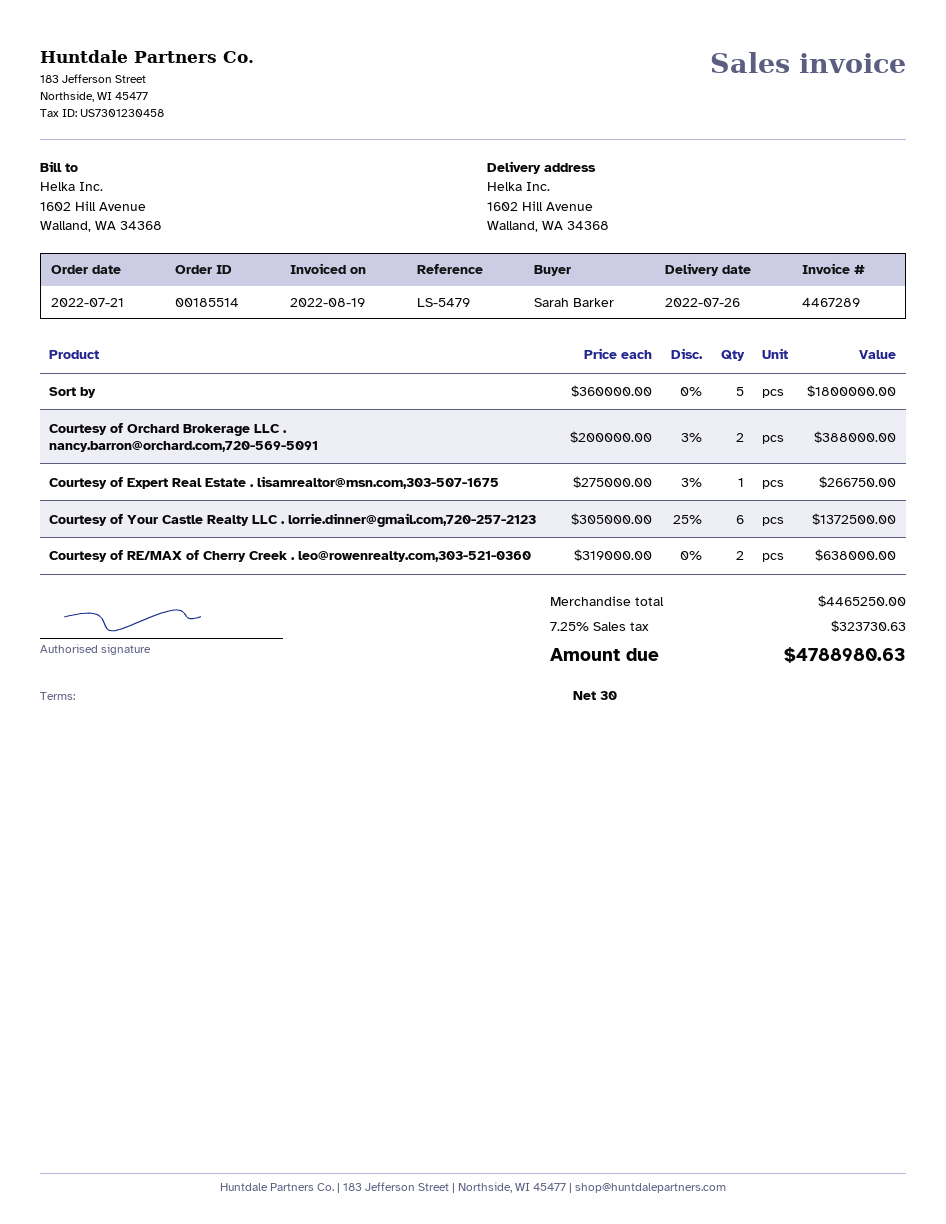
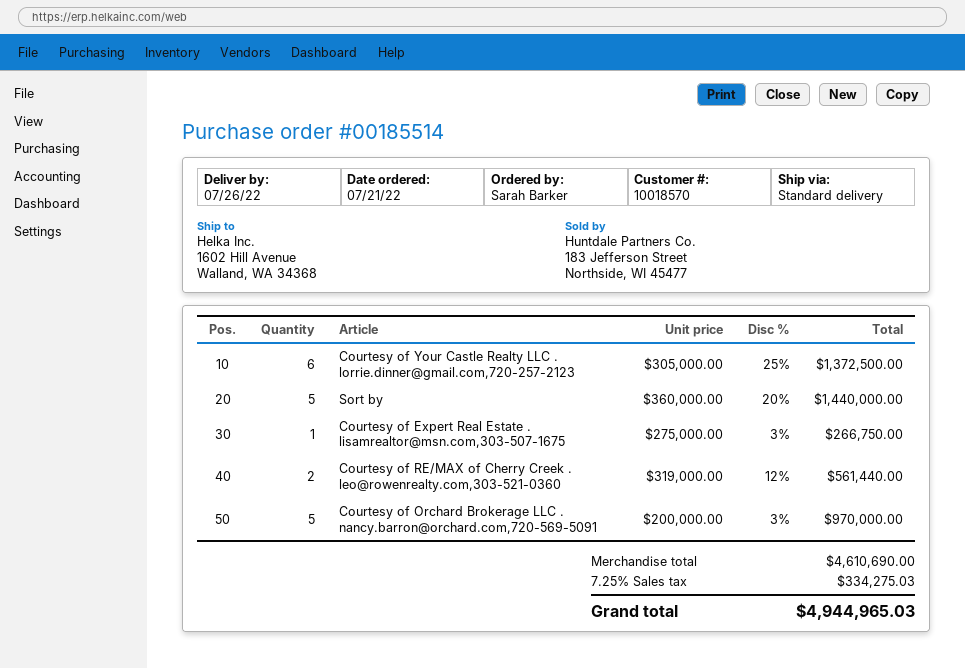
Sort by: 5 x 360000.00 = 1800000.00 -> 5 x 360000.00 - 20% = 1440000.00
Courtesy of Orchard Brokerage LLC . nancy.barron@orchard.com,720-569-5091: 2 x 200000.00 - 3% = 388000.00 -> 5 x 200000.00 - 3% = 970000.00
Courtesy of RE/MAX of Cherry Creek . leo@rowenrealty.com,303-521-0360: 2 x 319000.00 = 638000.00 -> 2 x 319000.00 - 12% = 561440.00
subtotal: 4465250.00 -> 4610690.00
tax: 7.25% = 323730.63 -> 7.25% = 334275.03
total: 4788980.63 -> 4944965.03

